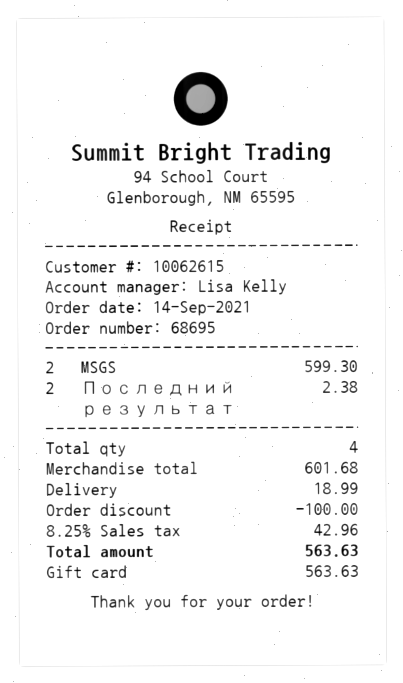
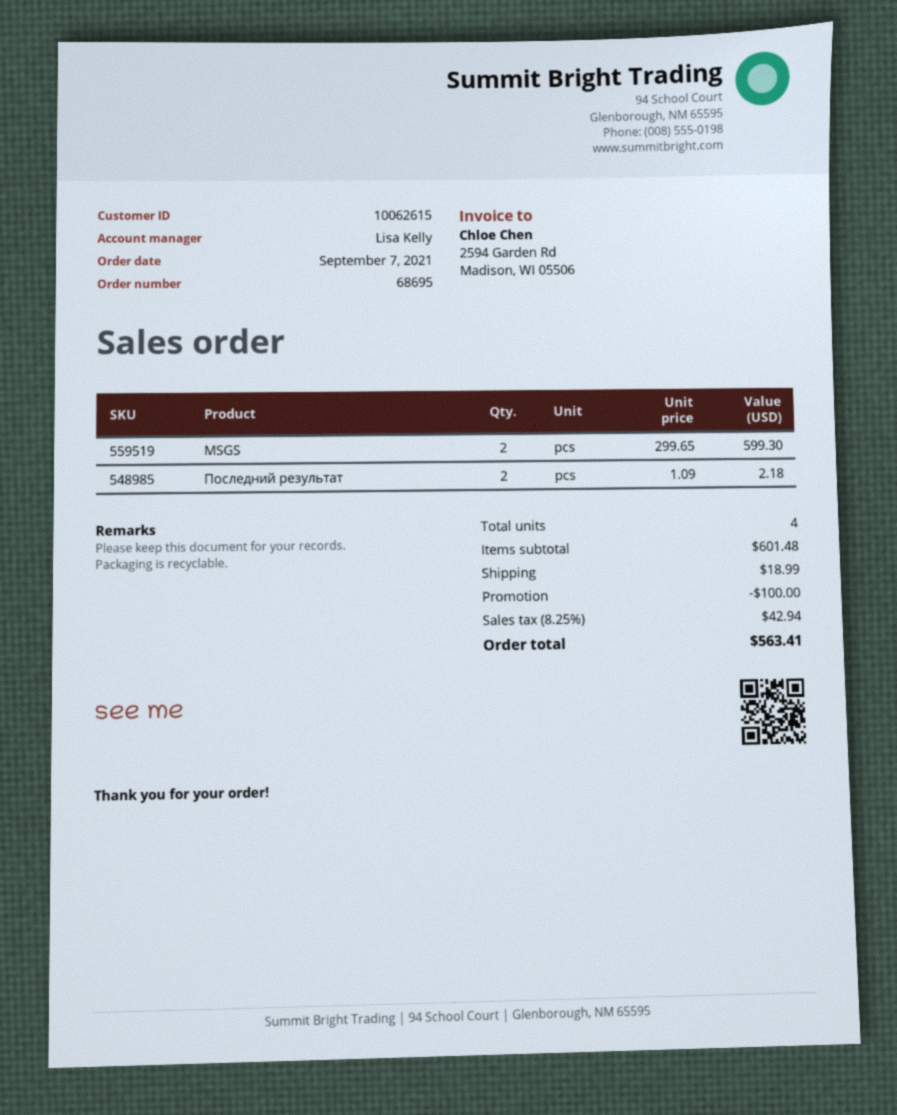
order date: 2021-09-14 -> 2021-09-07
Последний результат: 2 for 2.38 -> 2 for 2.18
subtotal: 601.68 -> 601.48
tax: 8.25% = 42.96 -> 8.25% = 42.94
total: 563.63 -> 563.41

